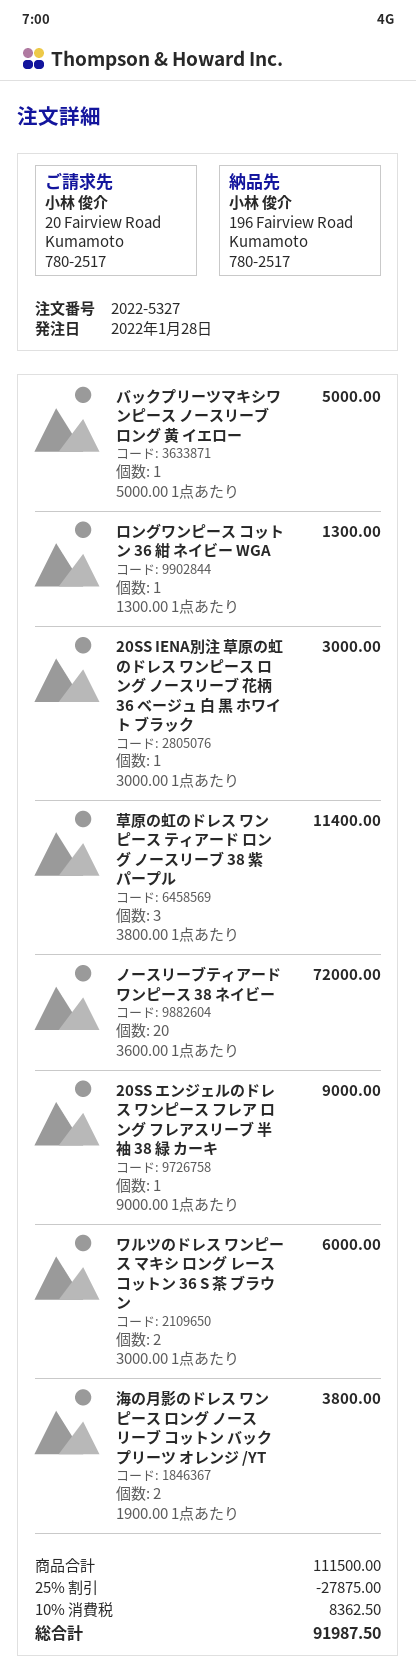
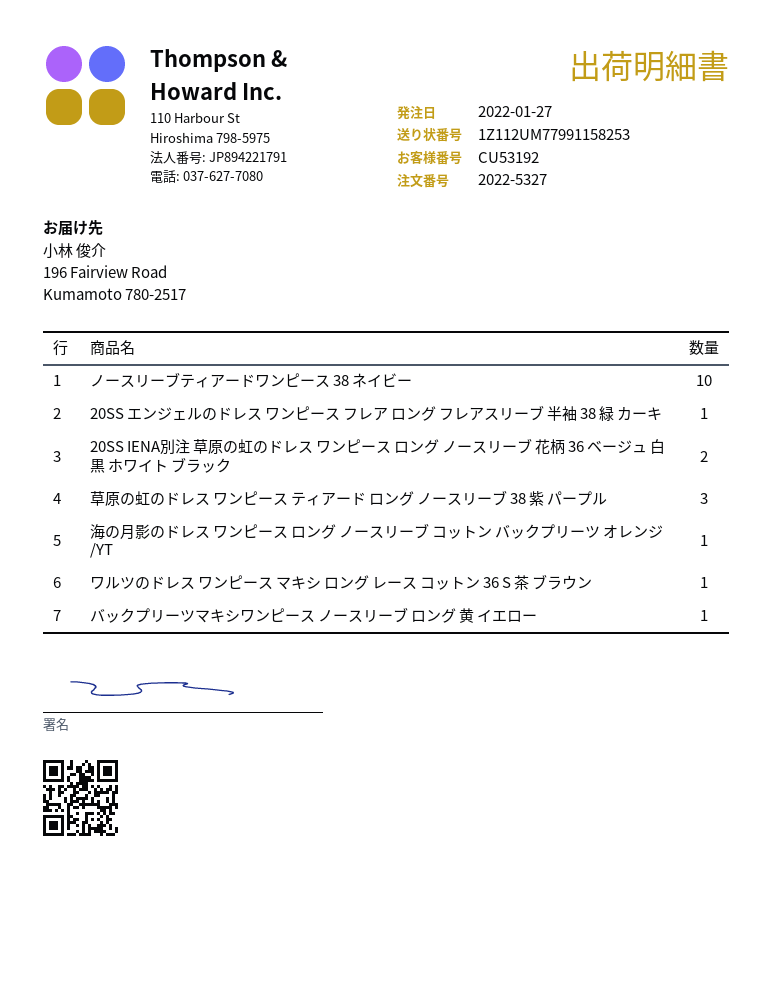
order date: 2022-01-28 -> 2022-01-27
ロングワンピース コットン 36 紺 ネイビー WGA: 1 -> none
20SS IENA別注 草原の虹のドレス ワンピース ロング ノースリーブ 花柄 36 ベージュ 白 黒 ホワイト ブラック: 1 -> 2
ノースリーブティアードワンピース 38 ネイビー: 20 -> 10
ワルツのドレス ワンピース マキシ ロング レース コットン 36 S 茶 ブラウン: 2 -> 1
海の月影のドレス ワンピース ロング ノースリーブ コットン バックプリーツ オレンジ /YT: 2 -> 1

